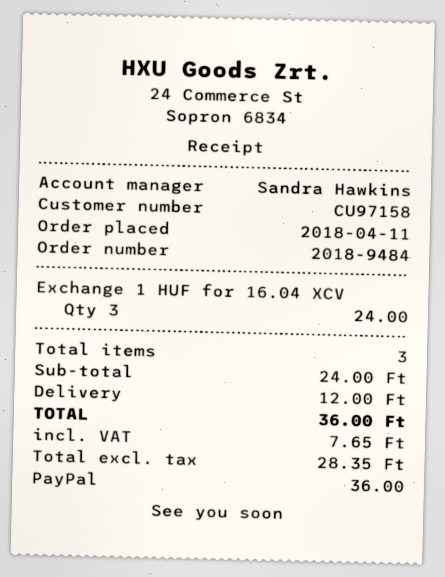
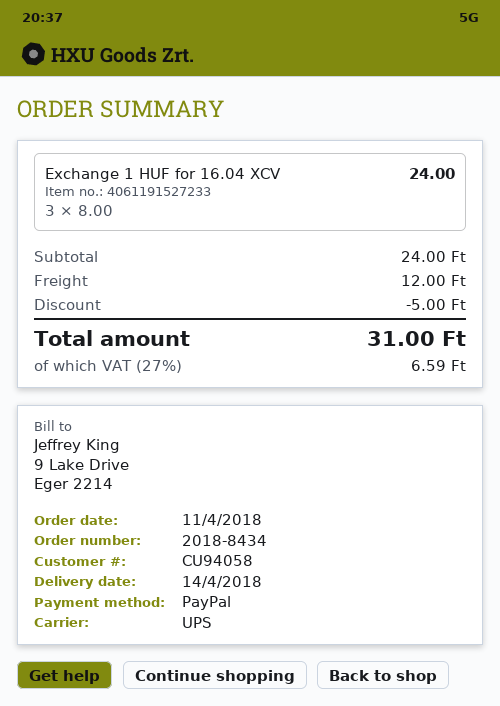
order number: 2018-9484 -> 2018-8434
customer number: CU97158 -> CU94058
discount: none -> 5.00
tax: 7.65 -> 6.59
total: 36.00 -> 31.00

